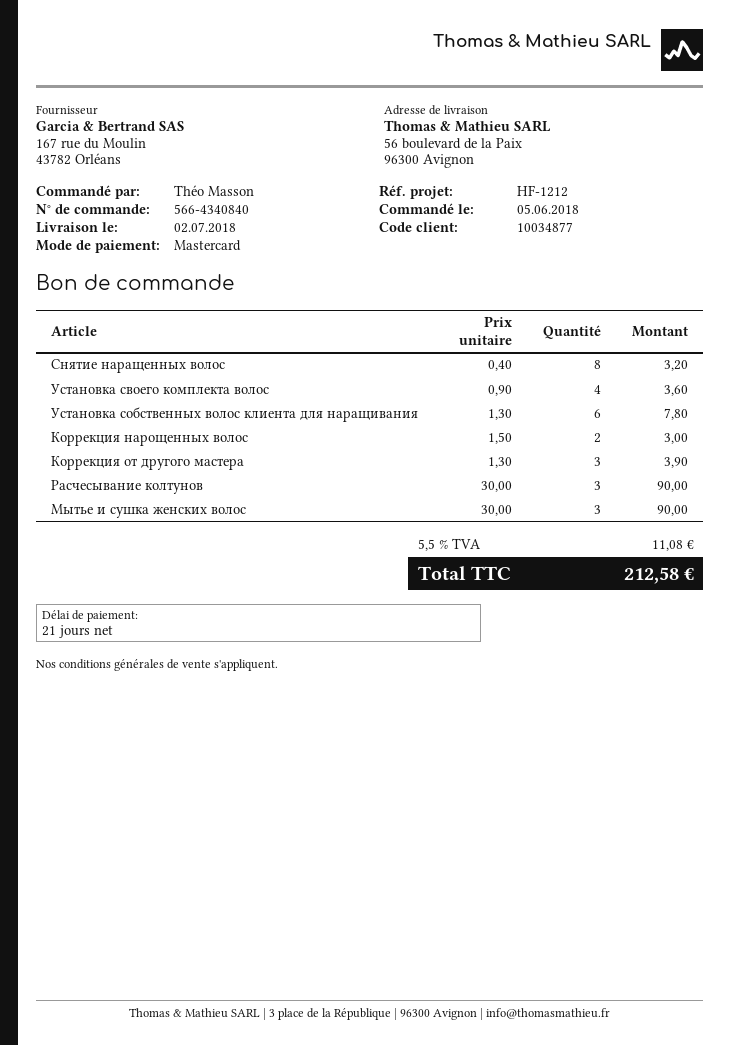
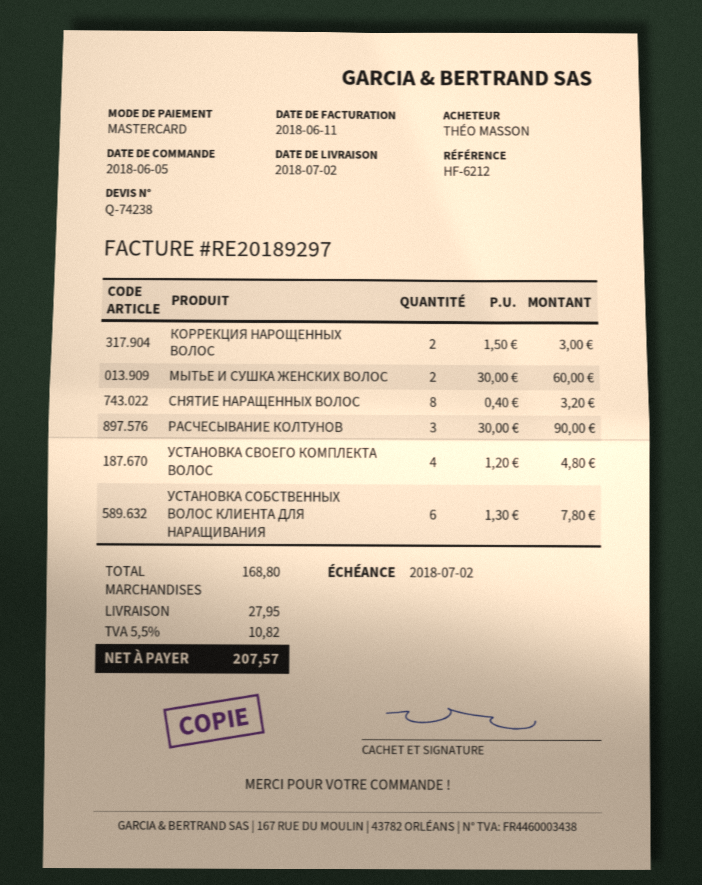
reference: HF-1212 -> HF-6212
Установка своего комплекта волос: 4 x 0.90 = 3.60 -> 4 x 1.20 = 4.80
Коррекция от другого мастера: 3 x 1.30 = 3.90 -> none
Мытье и сушка женских волос: 3 x 30.00 = 90.00 -> 2 x 30.00 = 60.00
shipping: none -> 27.95
tax: 5.5% = 11.08 -> 5.5% = 10.82
total: 212.58 -> 207.57

